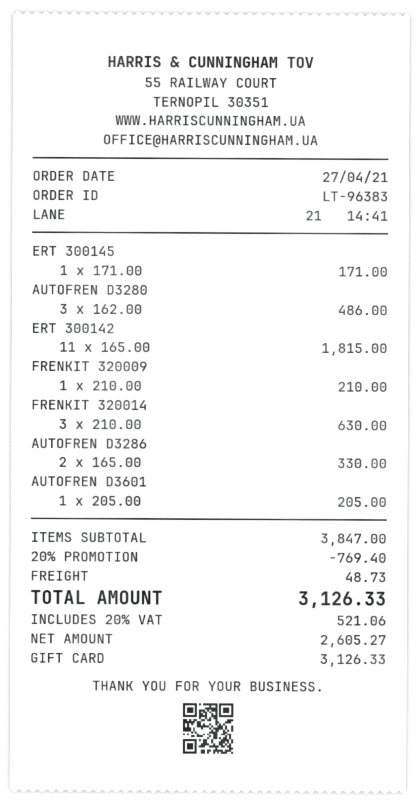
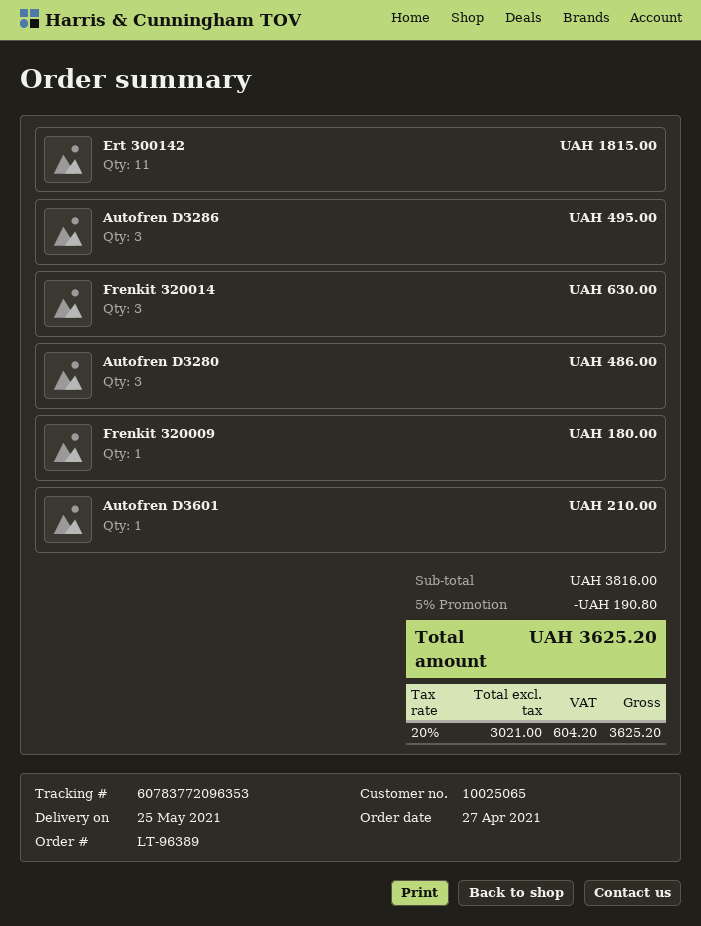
order number: LT-96383 -> LT-96389
ERT 300145: 1 for 171.00 -> none
FRENKIT 320009: 1 for 210.00 -> 1 for 180.00
AUTOFREN D3286: 2 for 330.00 -> 3 for 495.00
AUTOFREN D3601: 1 for 205.00 -> 1 for 210.00
subtotal: 3847.00 -> 3816.00
discount: 20% = 769.40 -> 5% = 190.80
shipping: 48.73 -> none
net: 2605.27 -> 3021.00
tax: 20% = 521.06 -> 20% = 604.20
total: 3126.33 -> 3625.20

